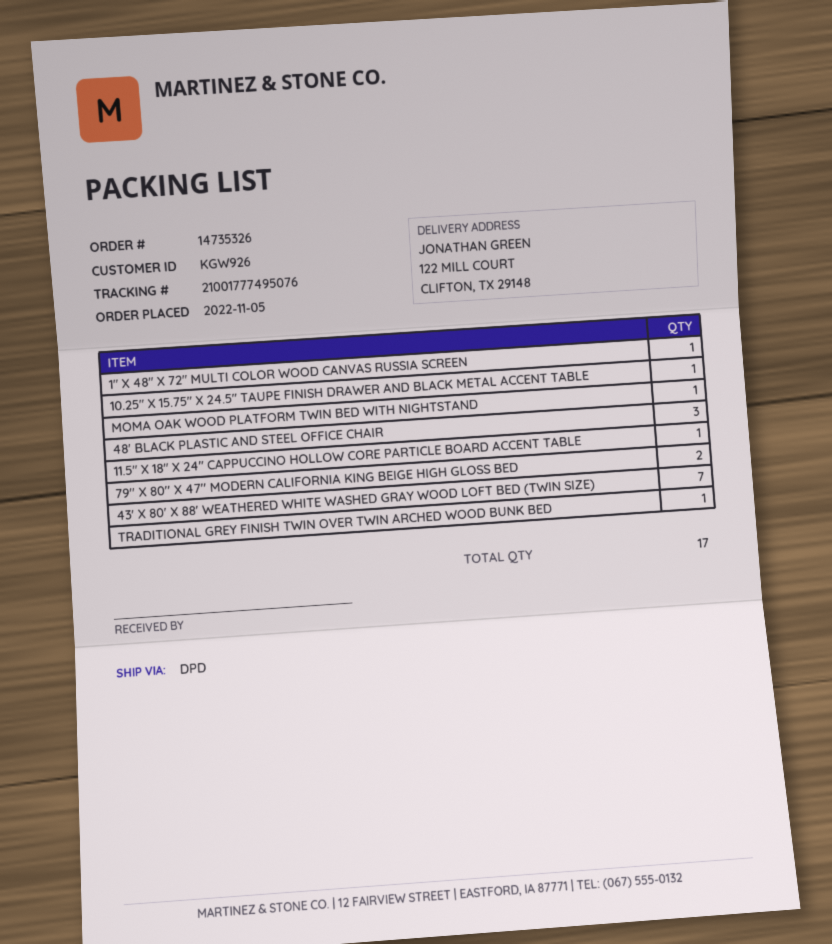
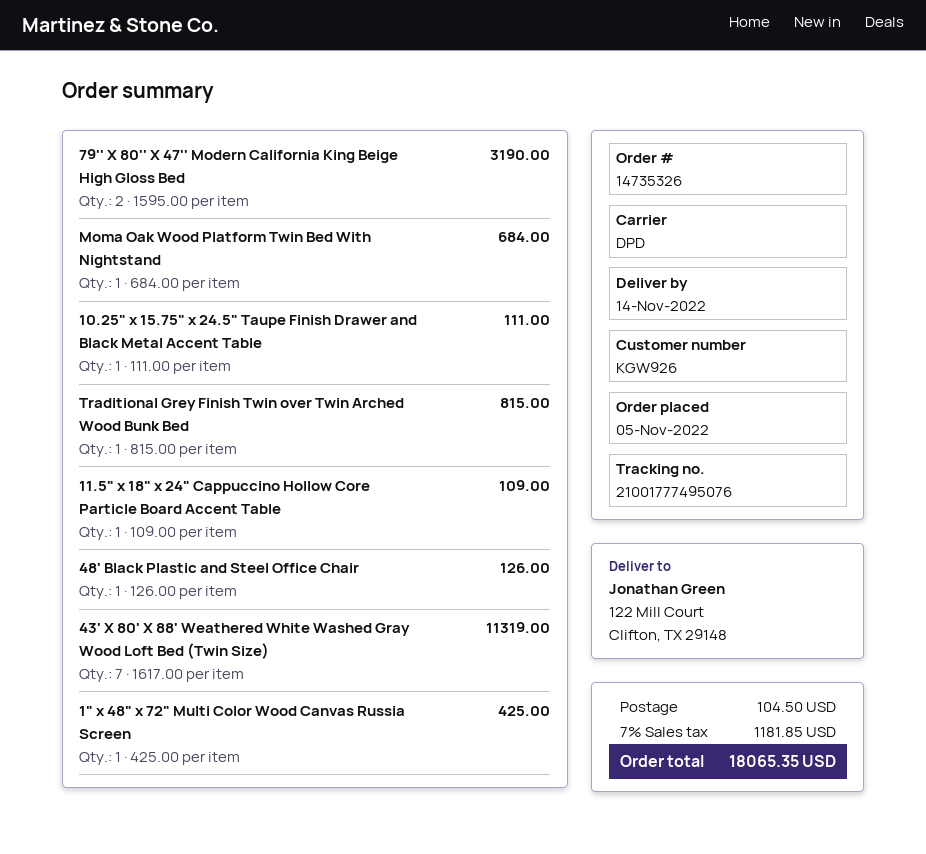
48' BLACK PLASTIC AND STEEL OFFICE CHAIR: 3 -> 1

